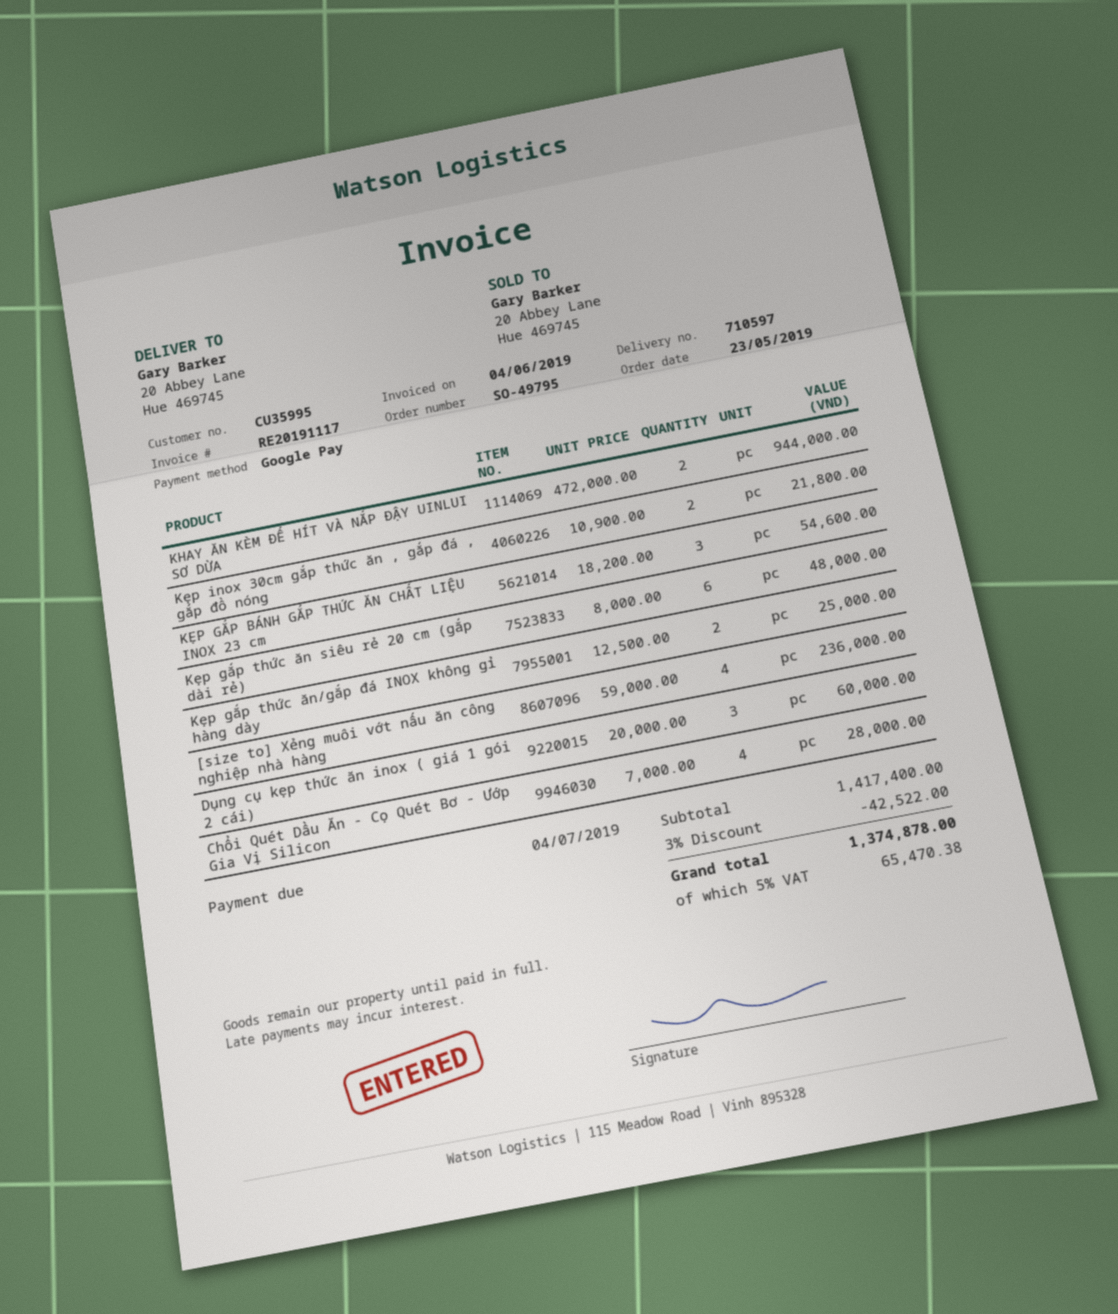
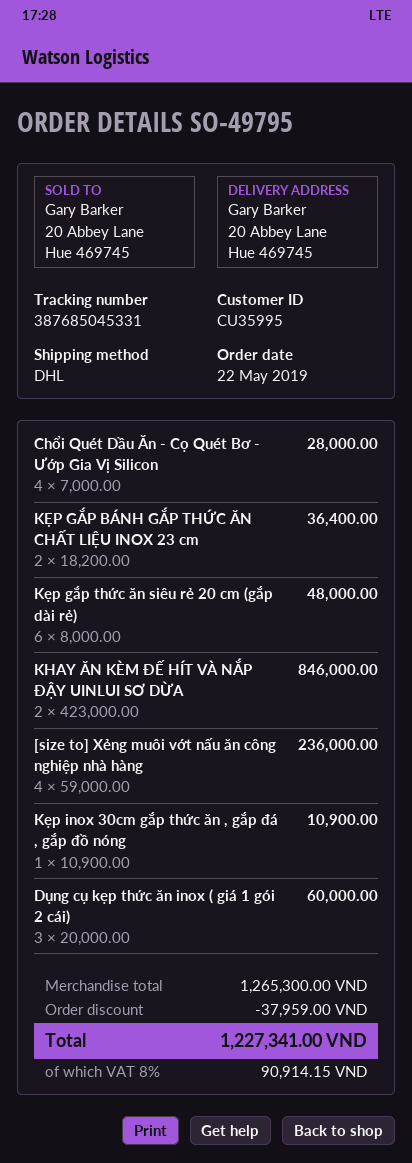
order date: 2019-05-23 -> 2019-05-22
KHAY ĂN KÈM ĐẾ HÍT VÀ NẮP ĐẬY UINLUI SƠ DỪA: 2 x 472000.00 = 944000.00 -> 2 x 423000.00 = 846000.00
Kẹp inox 30cm gắp thức ăn , gắp đá , gắp đồ nóng: 2 x 10900.00 = 21800.00 -> 1 x 10900.00 = 10900.00
KẸP GẮP BÁNH GẮP THỨC ĂN CHẤT LIỆU INOX 23 cm: 3 x 18200.00 = 54600.00 -> 2 x 18200.00 = 36400.00
Kẹp gắp thức ăn/gắp đá INOX không gỉ hàng dày: 2 x 12500.00 = 25000.00 -> none
subtotal: 1417400.00 -> 1265300.00
discount: 42522.00 -> 37959.00
tax: 5% = 65470.38 -> 8% = 90914.15
total: 1374878.00 -> 1227341.00

